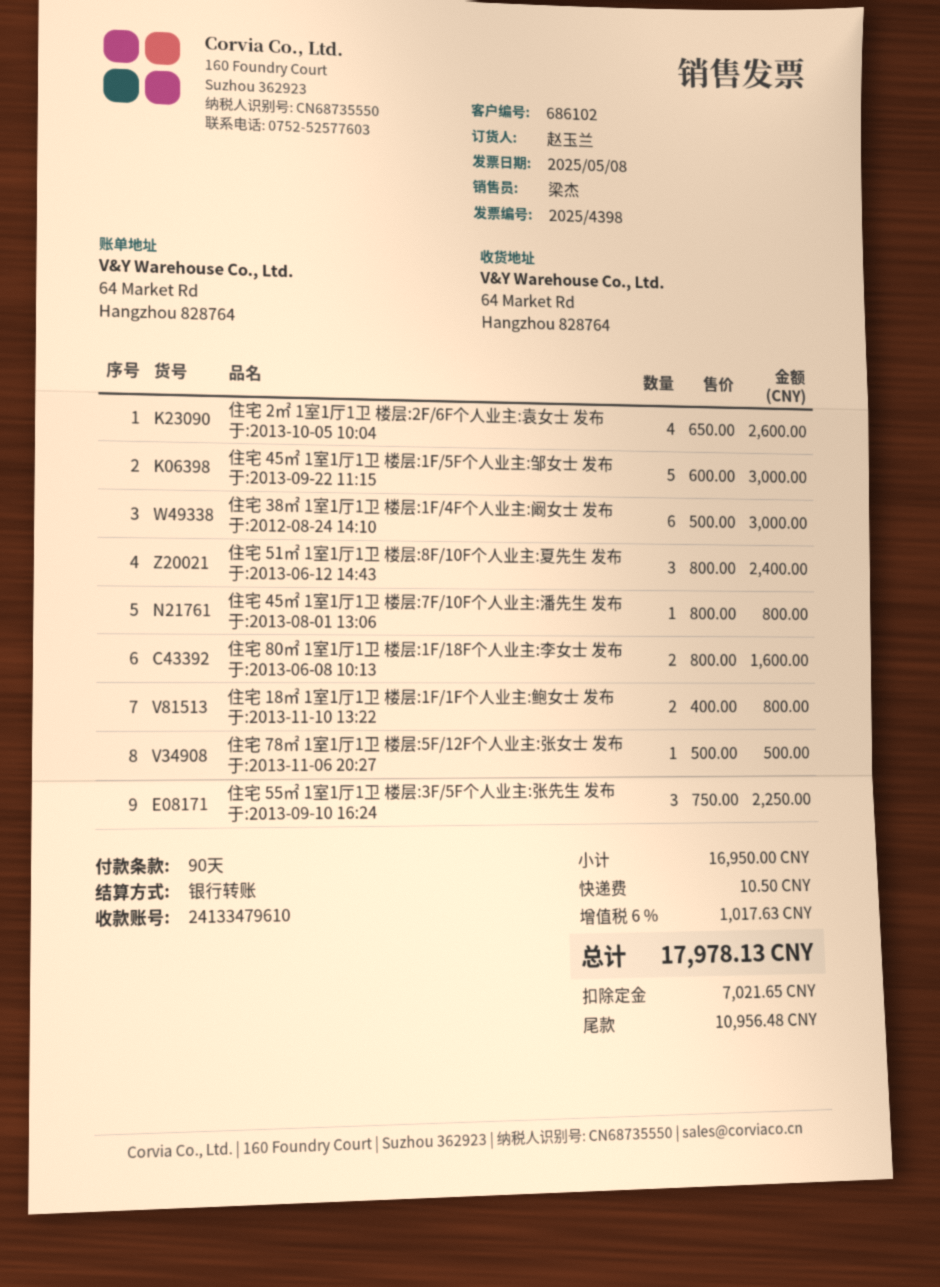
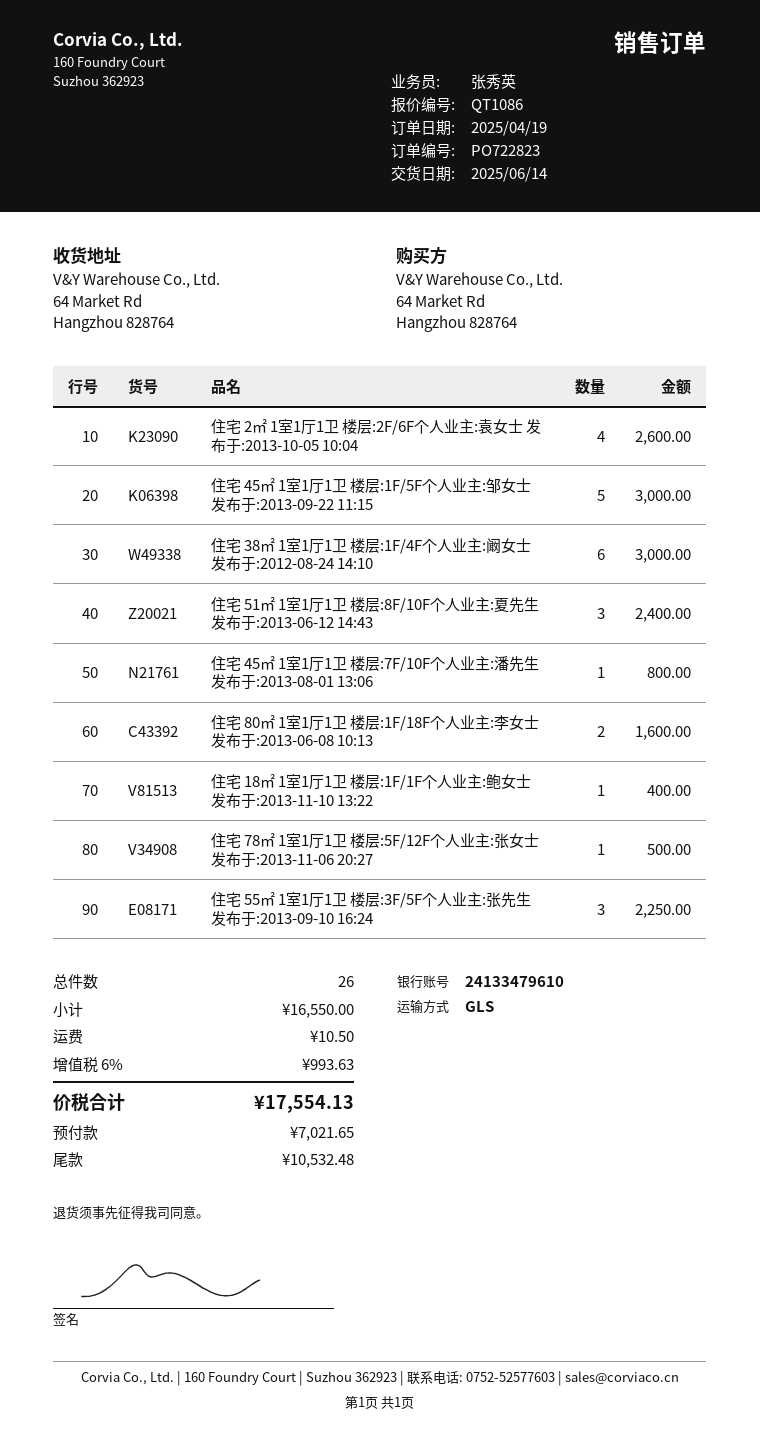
sales rep: 梁杰 -> 张秀英
住宅 18㎡ 1室1厅1卫 楼层:1F/1F个人业主:鲍女士 发布于:2013-11-10 13:22: 2 for 800.00 -> 1 for 400.00
subtotal: 16950.00 -> 16550.00
tax: 6% = 1017.63 -> 6% = 993.63
total: 17978.13 -> 17554.13
balance: 10956.48 -> 10532.48

